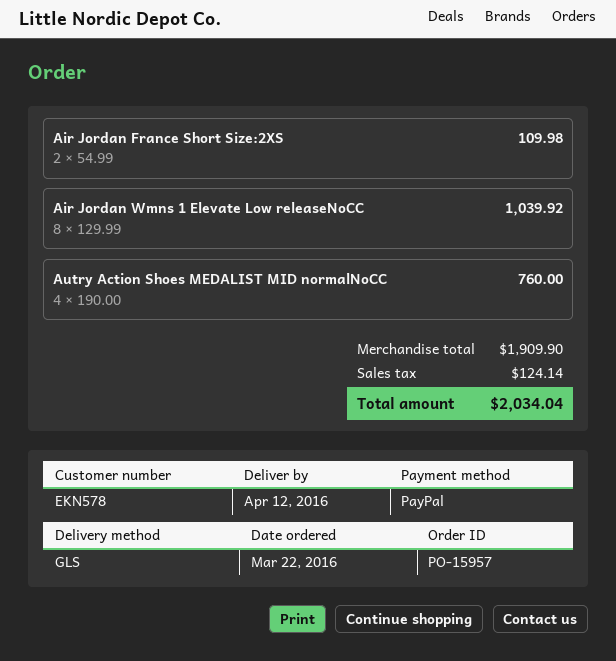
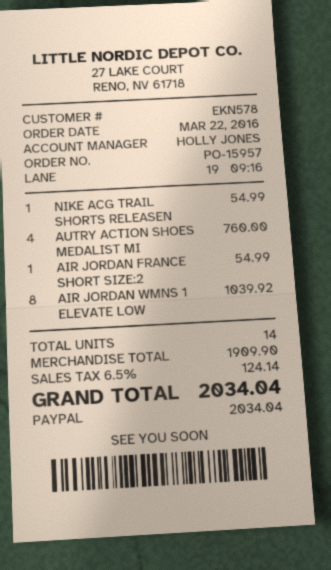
Air Jordan France Short Size:2XS: 2 for 109.98 -> 1 for 54.99
NIKE ACG TRAIL SHORTS RELEASEN: none -> 1 for 54.99

